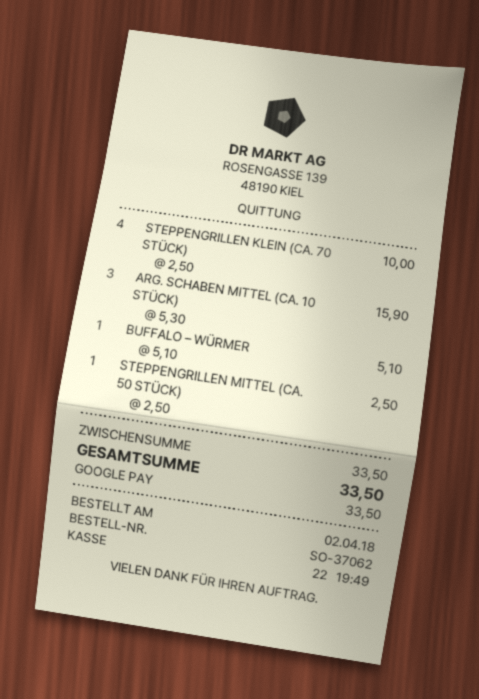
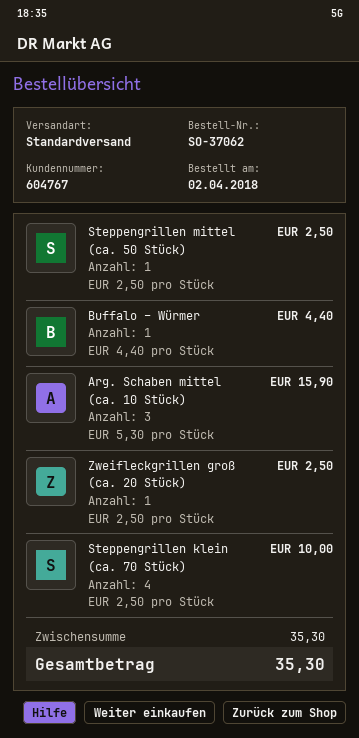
BUFFALO – WÜRMER: 1 x 5.10 = 5.10 -> 1 x 4.40 = 4.40
Zweifleckgrillen groß (ca. 20 Stück): none -> 1 x 2.50 = 2.50
subtotal: 33.50 -> 35.30
total: 33.50 -> 35.30

